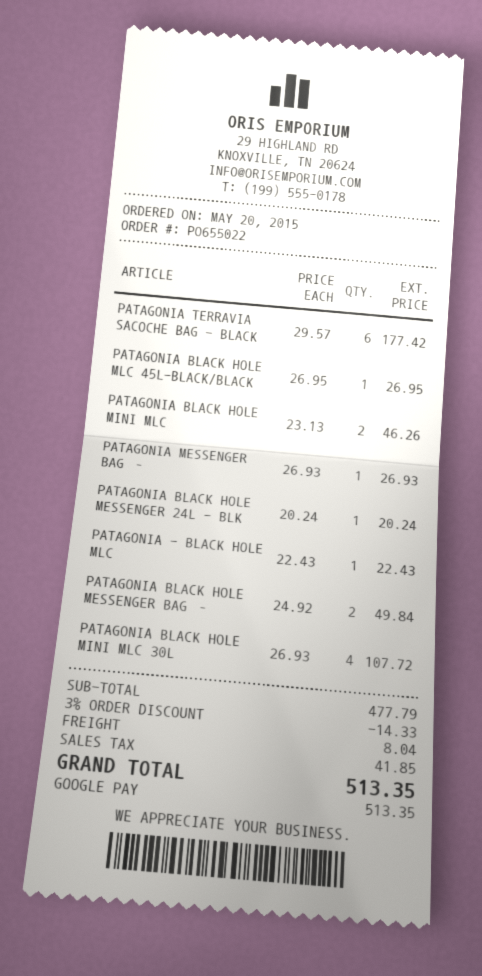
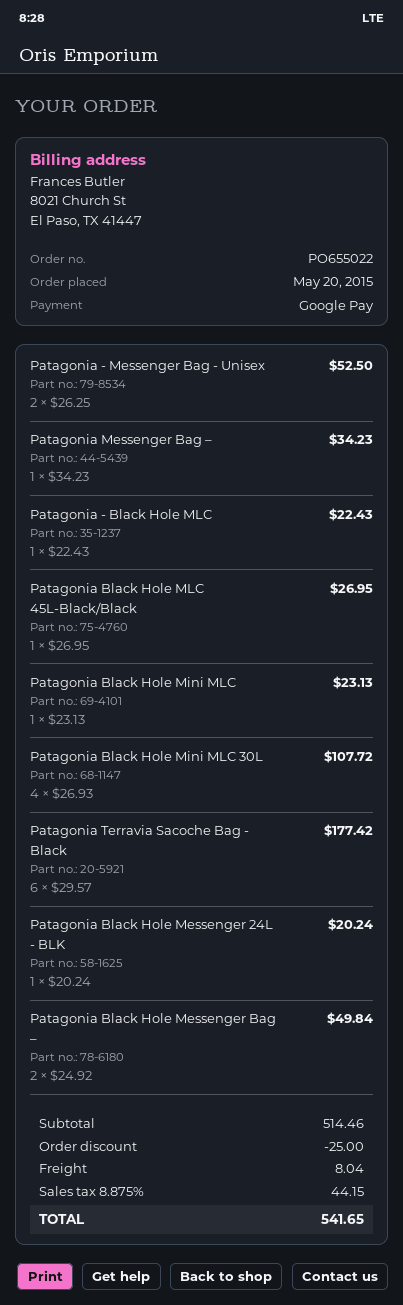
PATAGONIA BLACK HOLE MINI MLC: 2 x 23.13 = 46.26 -> 1 x 23.13 = 23.13
PATAGONIA MESSENGER BAG –: 1 x 26.93 = 26.93 -> 1 x 34.23 = 34.23
Patagonia - Messenger Bag - Unisex: none -> 2 x 26.25 = 52.50
subtotal: 477.79 -> 514.46
discount: 14.33 -> 25.00
tax: 41.85 -> 44.15
total: 513.35 -> 541.65

